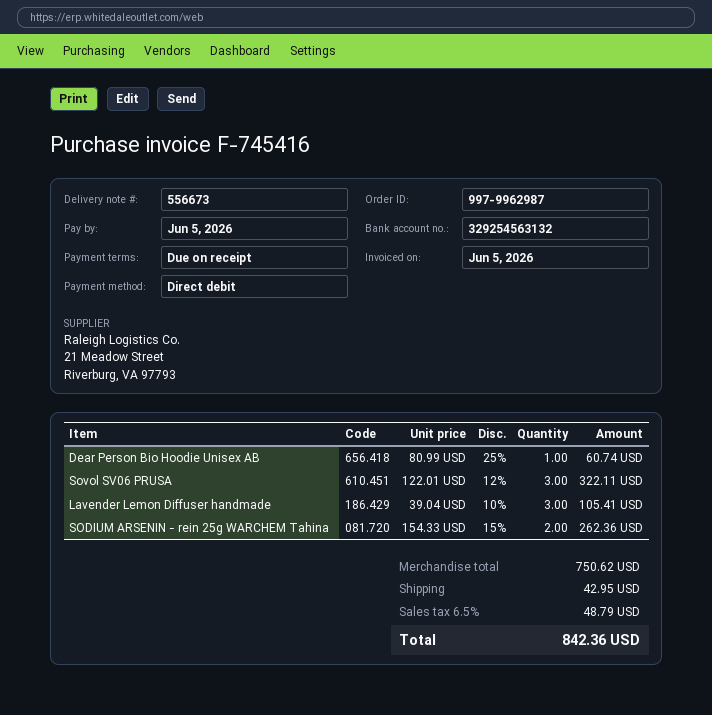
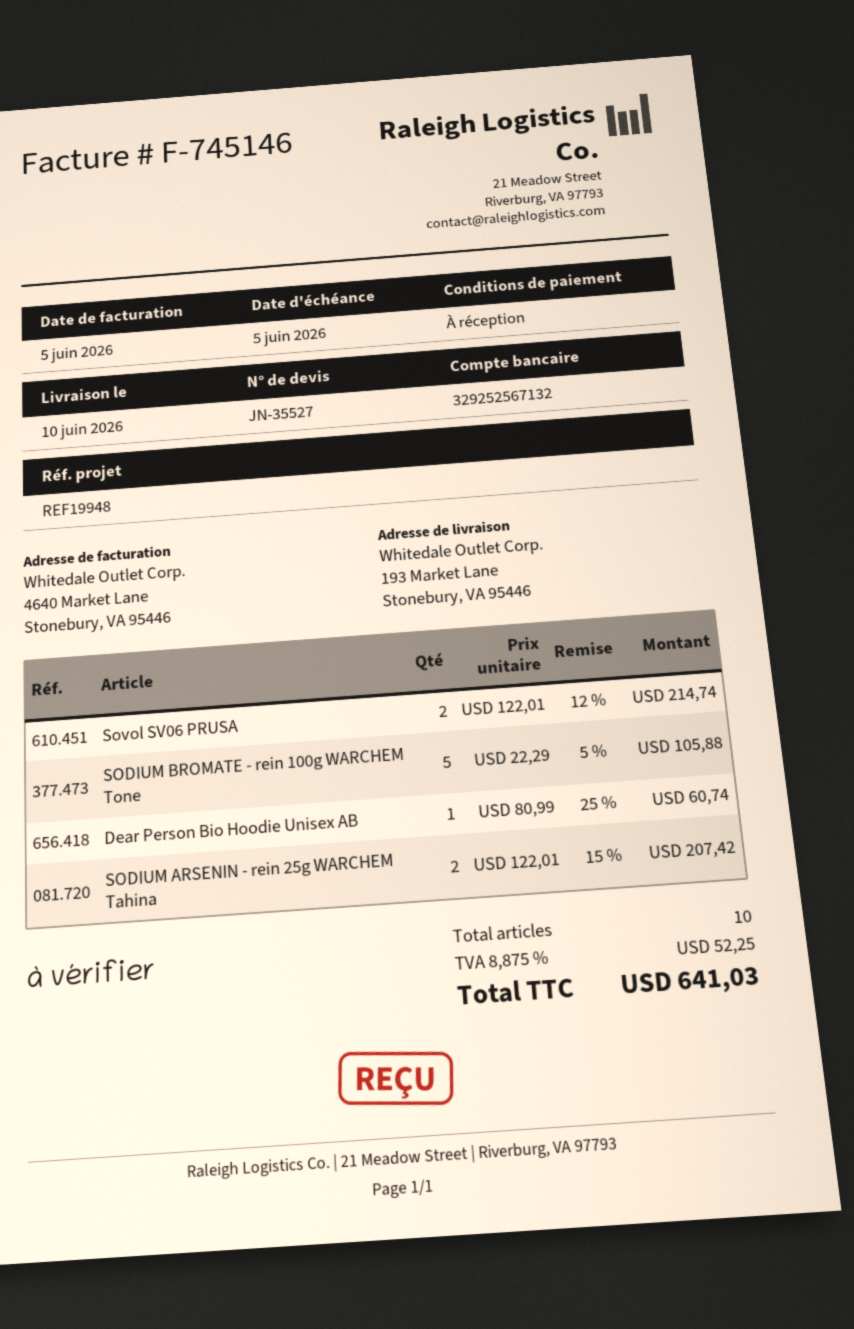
invoice number: F-745416 -> F-745146
bank account: 329254563132 -> 329252567132
Sovol SV06 PRUSA: 3 x 122.01 - 12% = 322.11 -> 2 x 122.01 - 12% = 214.74
Lavender Lemon Diffuser handmade: 3 x 39.04 - 10% = 105.41 -> none
SODIUM ARSENIN - rein 25g WARCHEM Tahina: 2 x 154.33 - 15% = 262.36 -> 2 x 122.01 - 15% = 207.42
SODIUM BROMATE - rein 100g WARCHEM Tone: none -> 5 x 22.29 - 5% = 105.88
shipping: 42.95 -> none
tax: 6.5% = 48.79 -> 8.875% = 52.25
total: 842.36 -> 641.03

